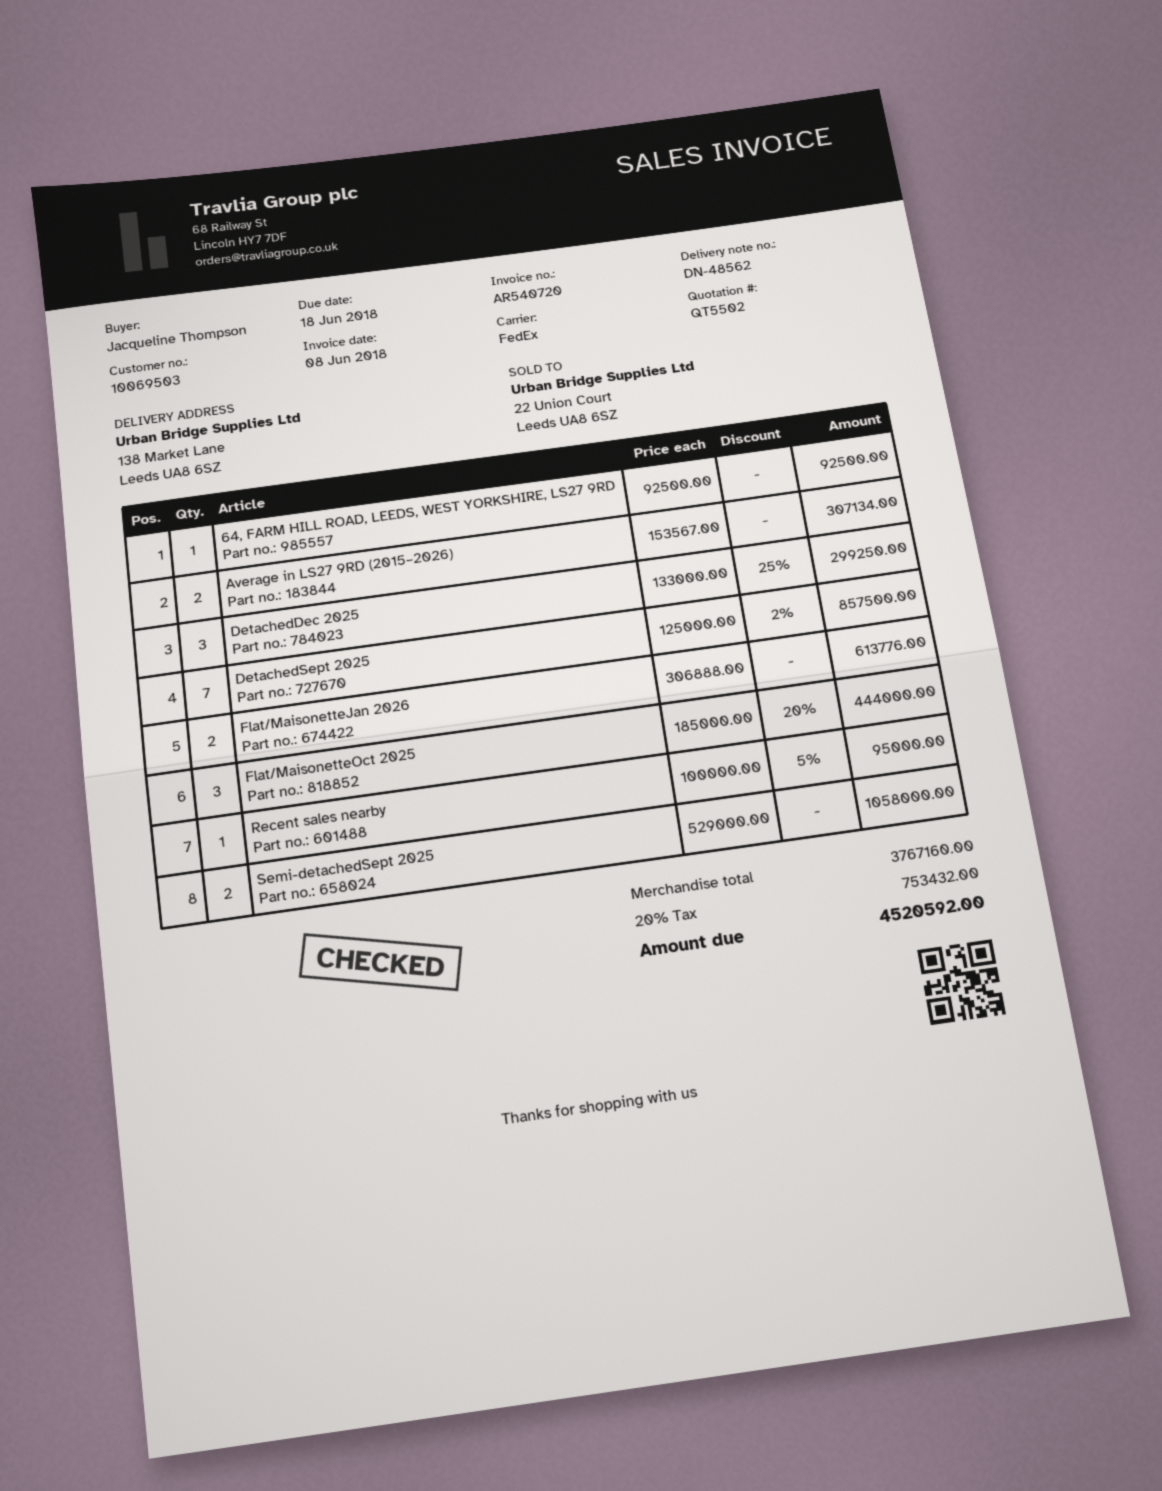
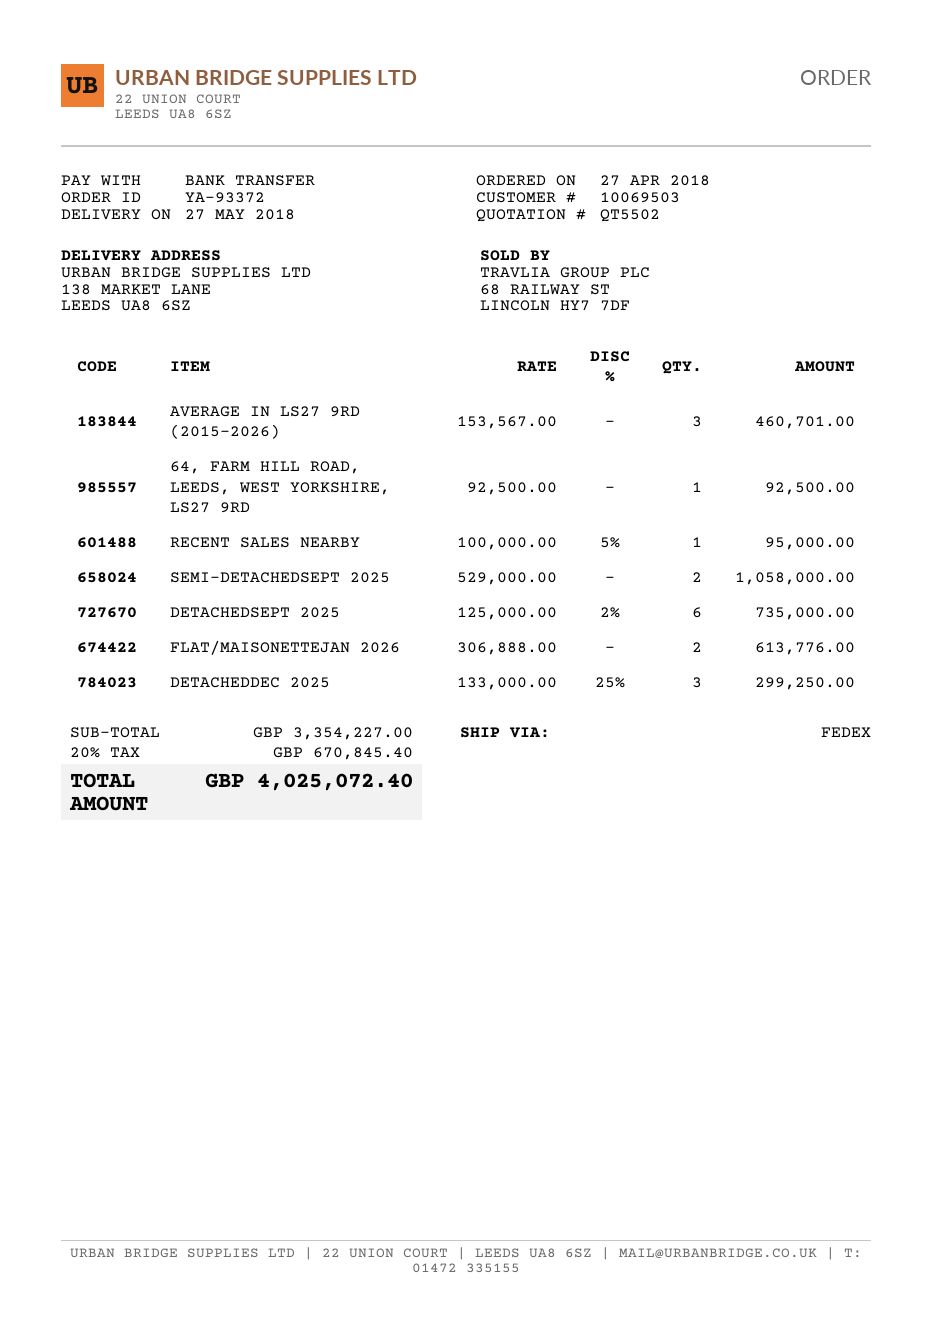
Average in LS27 9RD (2015–2026): 2 x 153567.00 = 307134.00 -> 3 x 153567.00 = 460701.00
DetachedSept 2025: 7 x 125000.00 - 2% = 857500.00 -> 6 x 125000.00 - 2% = 735000.00
Flat/MaisonetteOct 2025: 3 x 185000.00 - 20% = 444000.00 -> none
subtotal: 3767160.00 -> 3354227.00
tax: 20% = 753432.00 -> 20% = 670845.40
total: 4520592.00 -> 4025072.40

